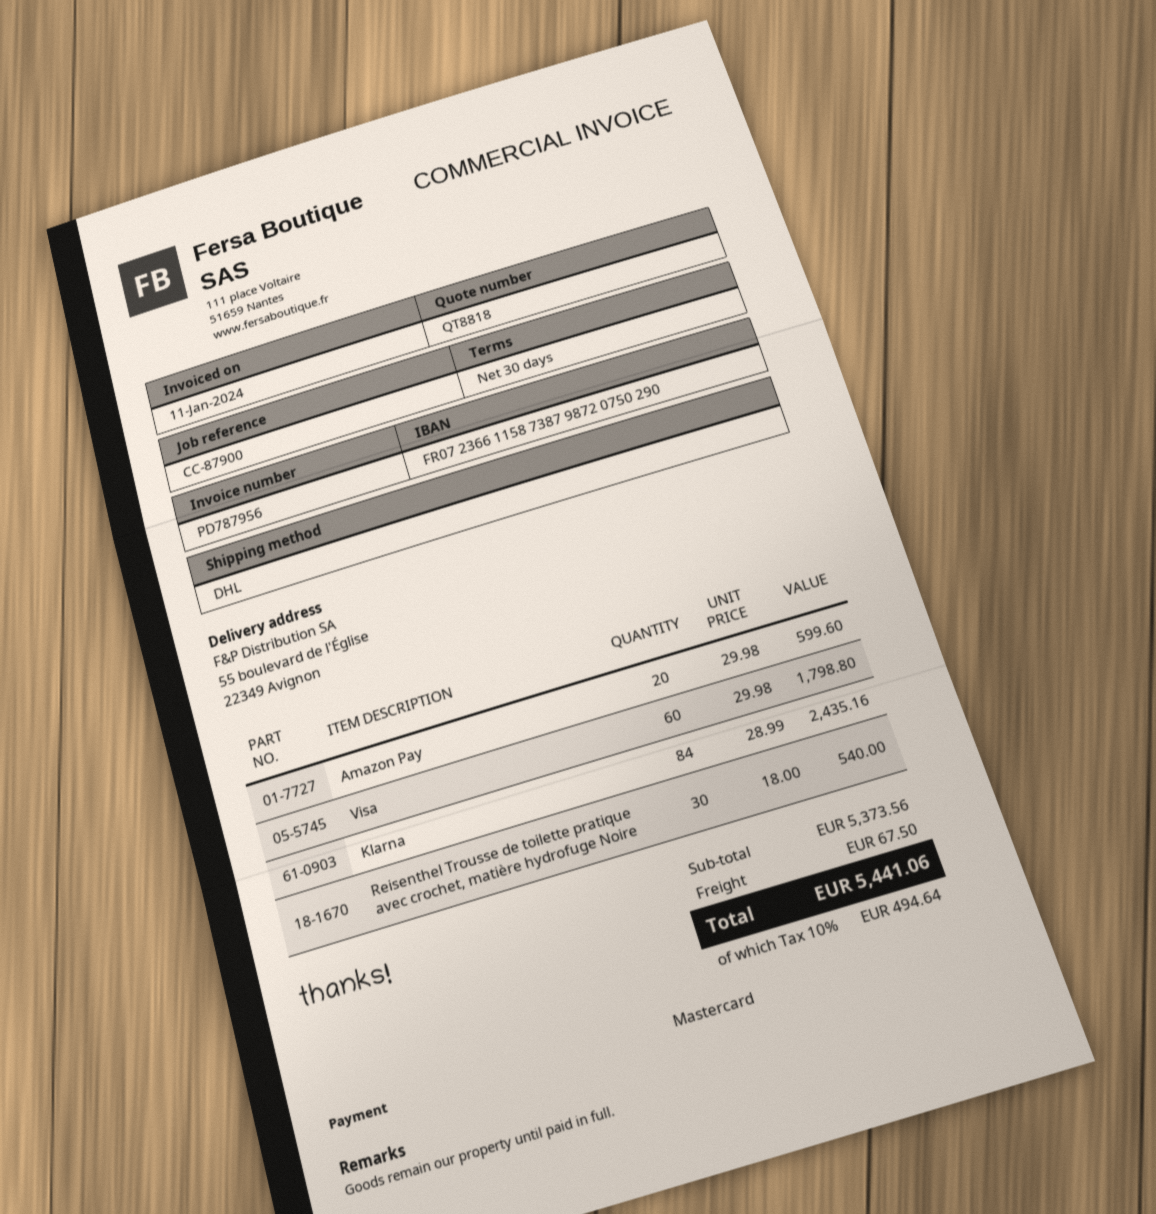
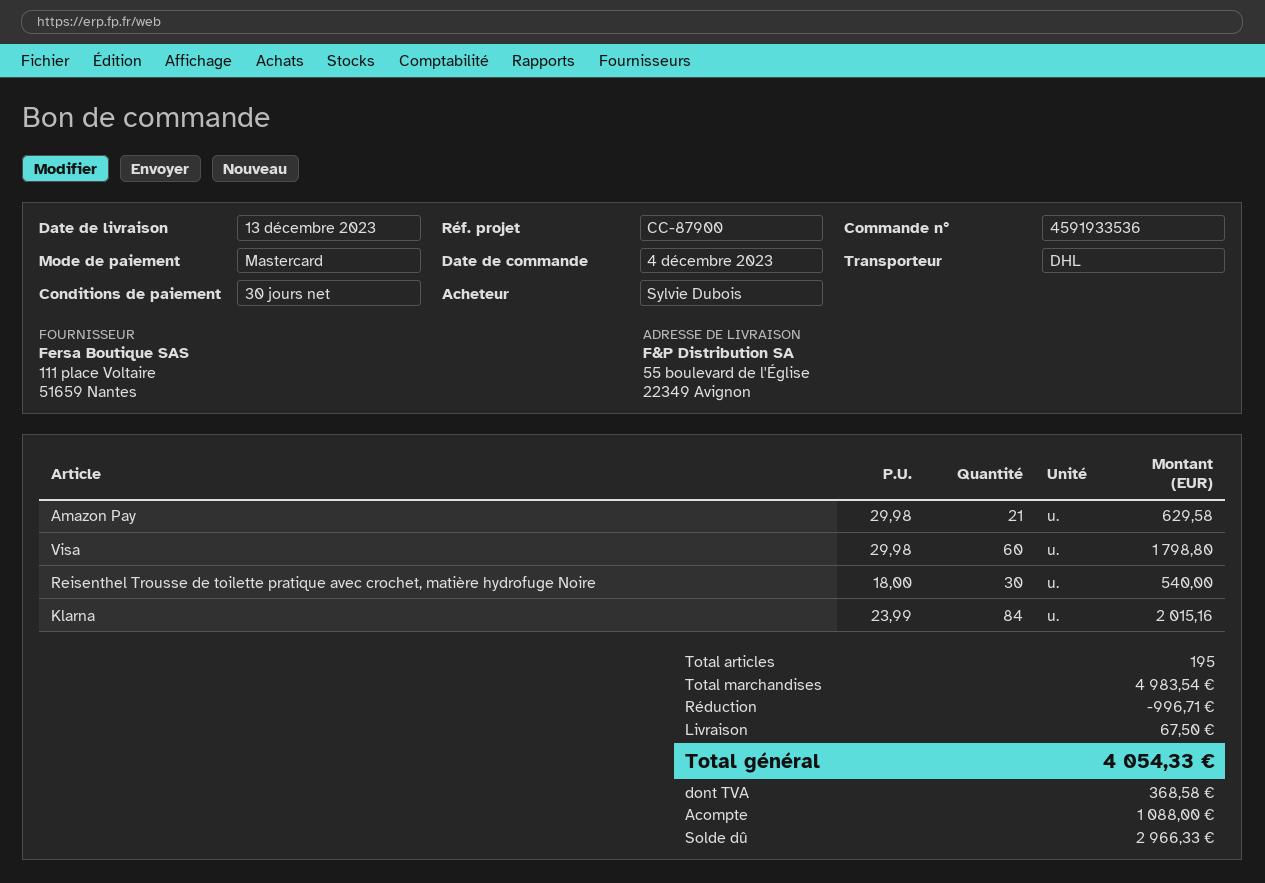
Amazon Pay: 20 x 29.98 = 599.60 -> 21 x 29.98 = 629.58
Klarna: 84 x 28.99 = 2435.16 -> 84 x 23.99 = 2015.16
subtotal: 5373.56 -> 4983.54
discount: none -> 996.71
tax: 494.64 -> 368.58
total: 5441.06 -> 4054.33

